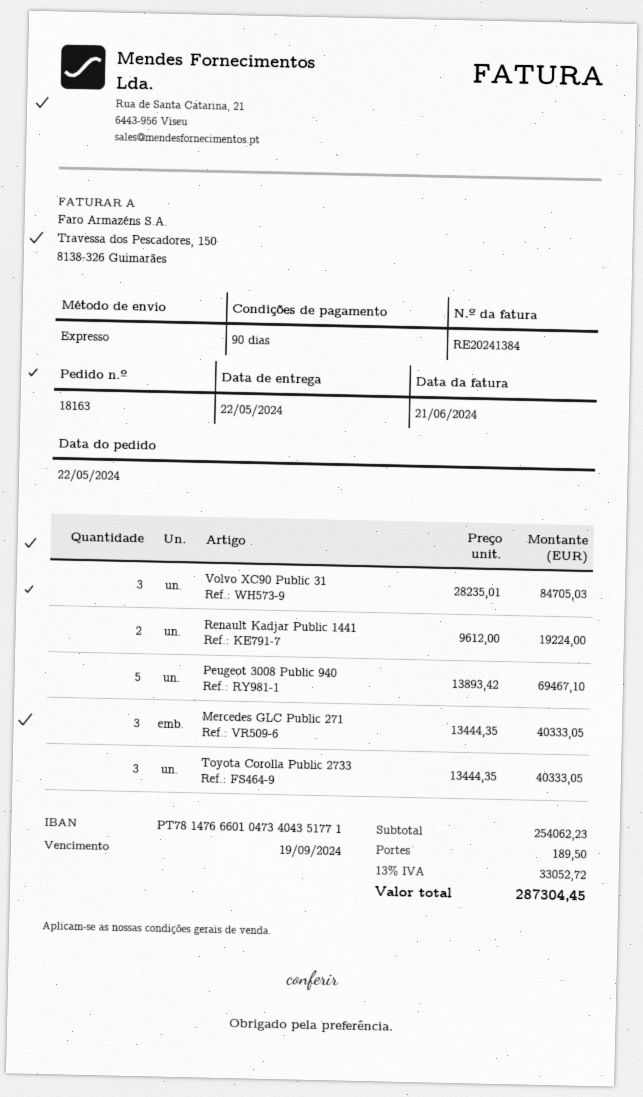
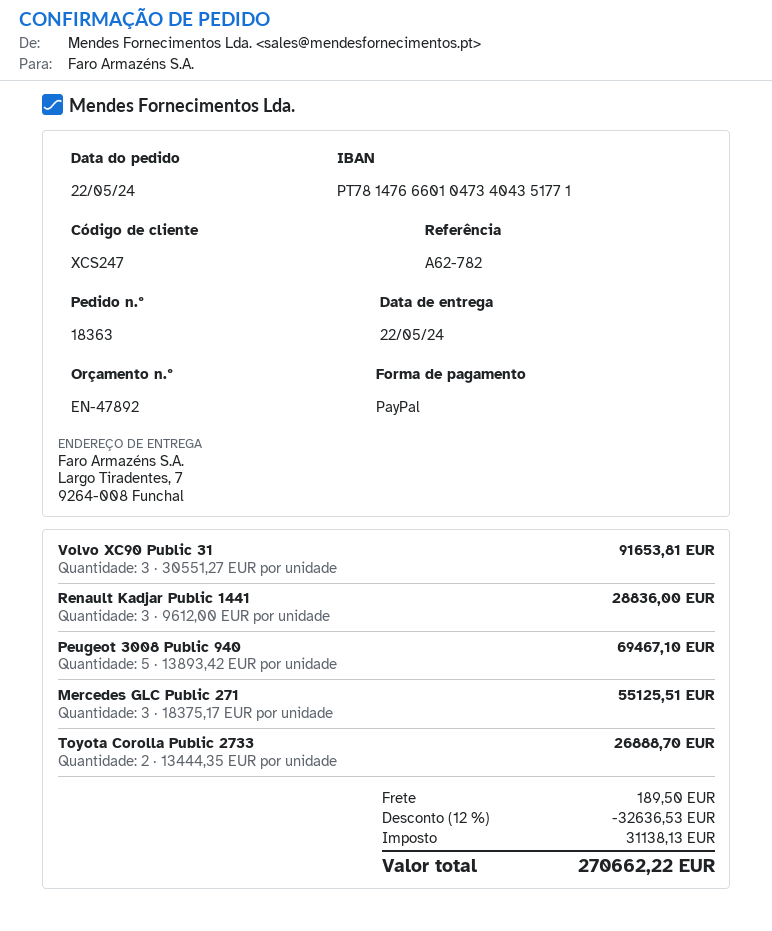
order number: 18163 -> 18363
Volvo XC90 Public 31: 3 x 28235.01 = 84705.03 -> 3 x 30551.27 = 91653.81
Renault Kadjar Public 1441: 2 x 9612.00 = 19224.00 -> 3 x 9612.00 = 28836.00
Mercedes GLC Public 271: 3 x 13444.35 = 40333.05 -> 3 x 18375.17 = 55125.51
Toyota Corolla Public 2733: 3 x 13444.35 = 40333.05 -> 2 x 13444.35 = 26888.70
discount: none -> 12% = 32636.53
tax: 33052.72 -> 31138.13
total: 287304.45 -> 270662.22

